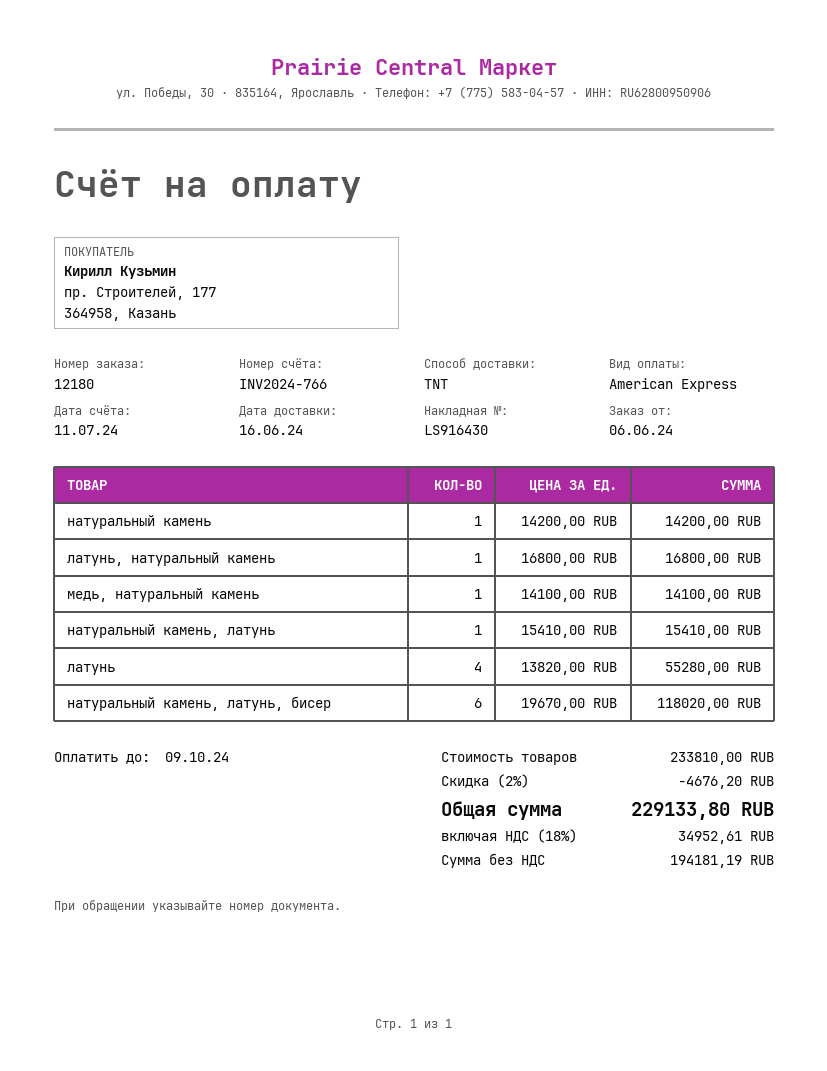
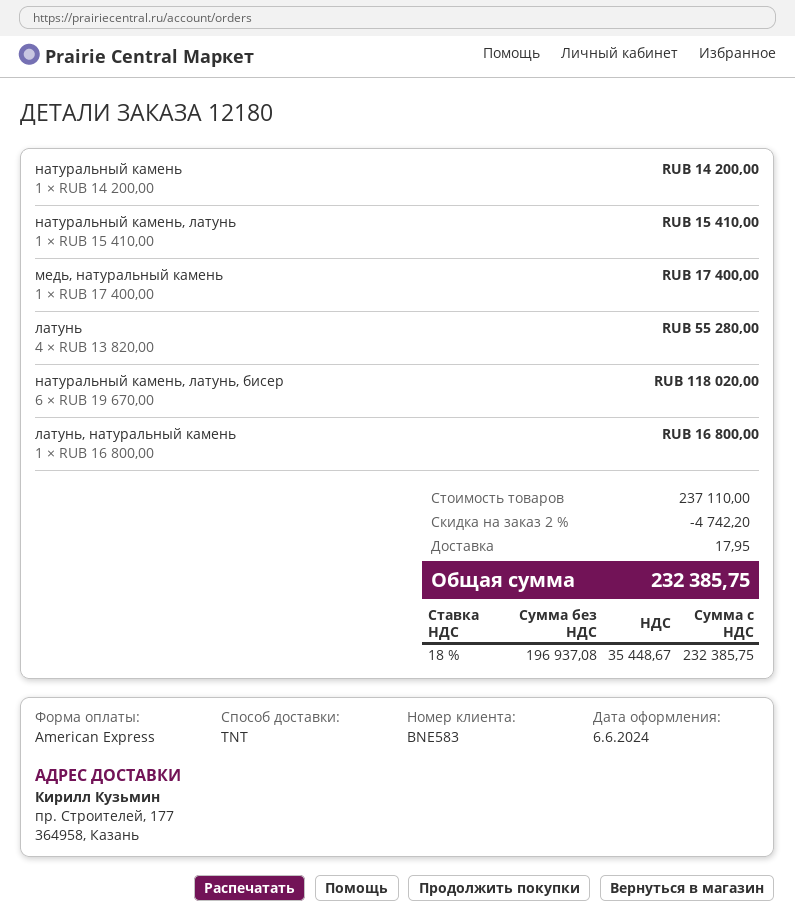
медь, натуральный камень: 1 x 14100.00 = 14100.00 -> 1 x 17400.00 = 17400.00
subtotal: 233810.00 -> 237110.00
discount: 2% = 4676.20 -> 2% = 4742.20
shipping: none -> 17.95
net: 194181.19 -> 196937.08
tax: 18% = 34952.61 -> 18% = 35448.67
total: 229133.80 -> 232385.75

